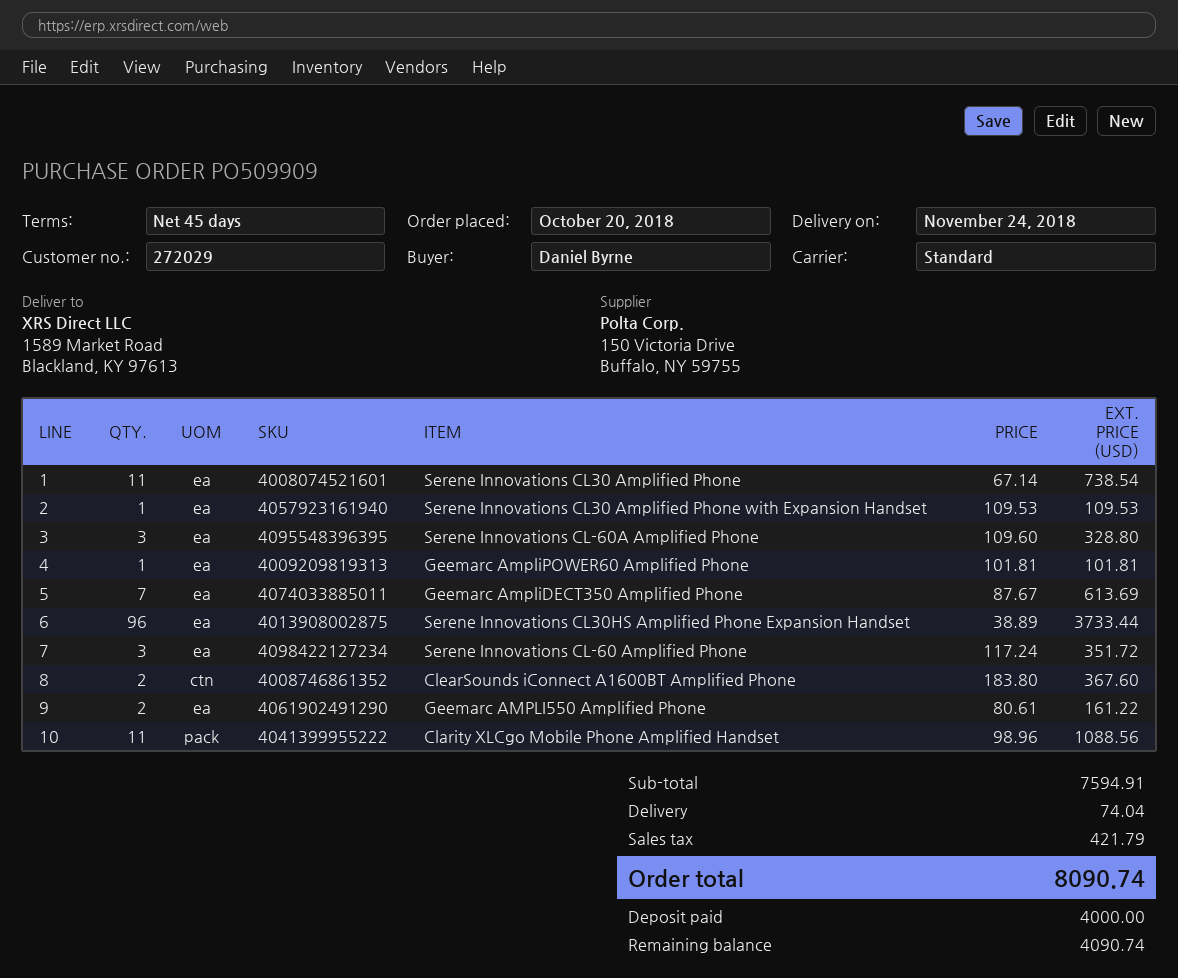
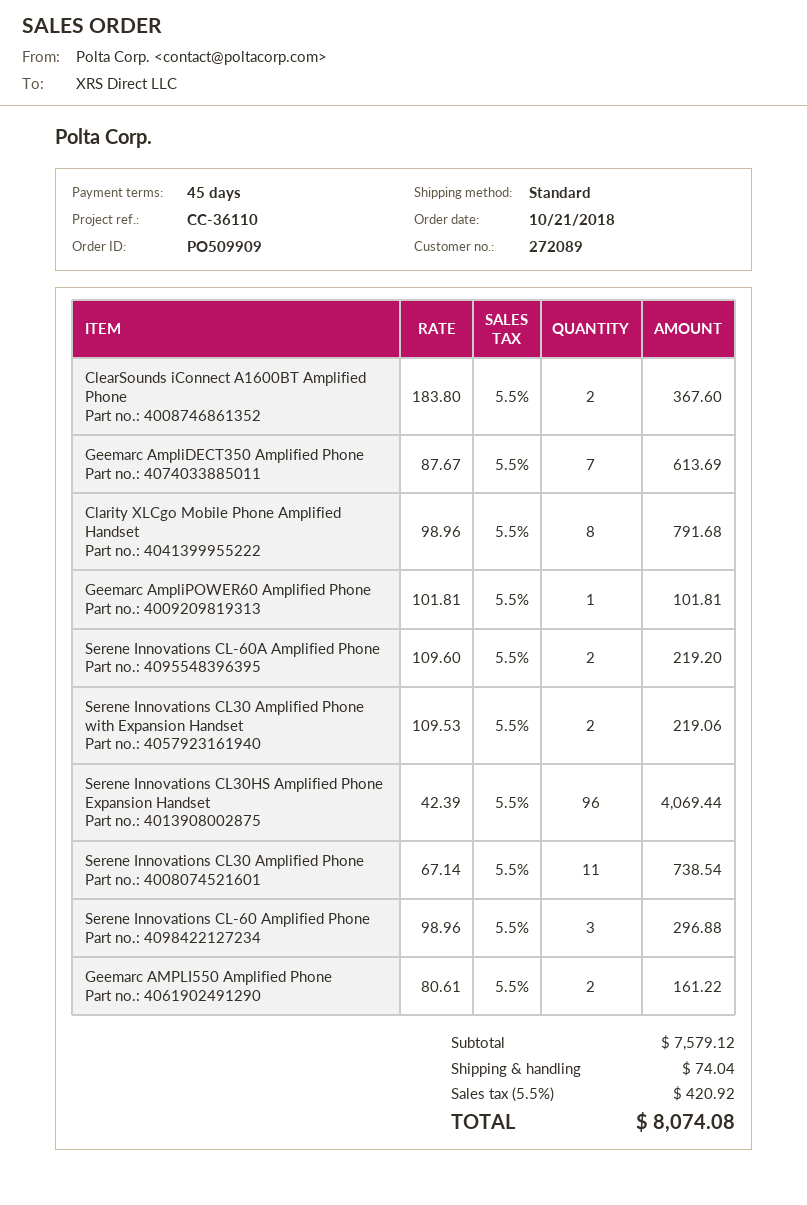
order date: 2018-10-20 -> 2018-10-21
customer number: 272029 -> 272089
Serene Innovations CL30 Amplified Phone with Expansion Handset: 1 x 109.53 = 109.53 -> 2 x 109.53 = 219.06
Serene Innovations CL-60A Amplified Phone: 3 x 109.60 = 328.80 -> 2 x 109.60 = 219.20
Serene Innovations CL30HS Amplified Phone Expansion Handset: 96 x 38.89 = 3733.44 -> 96 x 42.39 = 4069.44
Serene Innovations CL-60 Amplified Phone: 3 x 117.24 = 351.72 -> 3 x 98.96 = 296.88
Clarity XLCgo Mobile Phone Amplified Handset: 11 x 98.96 = 1088.56 -> 8 x 98.96 = 791.68
subtotal: 7594.91 -> 7579.12
tax: 421.79 -> 420.92
total: 8090.74 -> 8074.08

